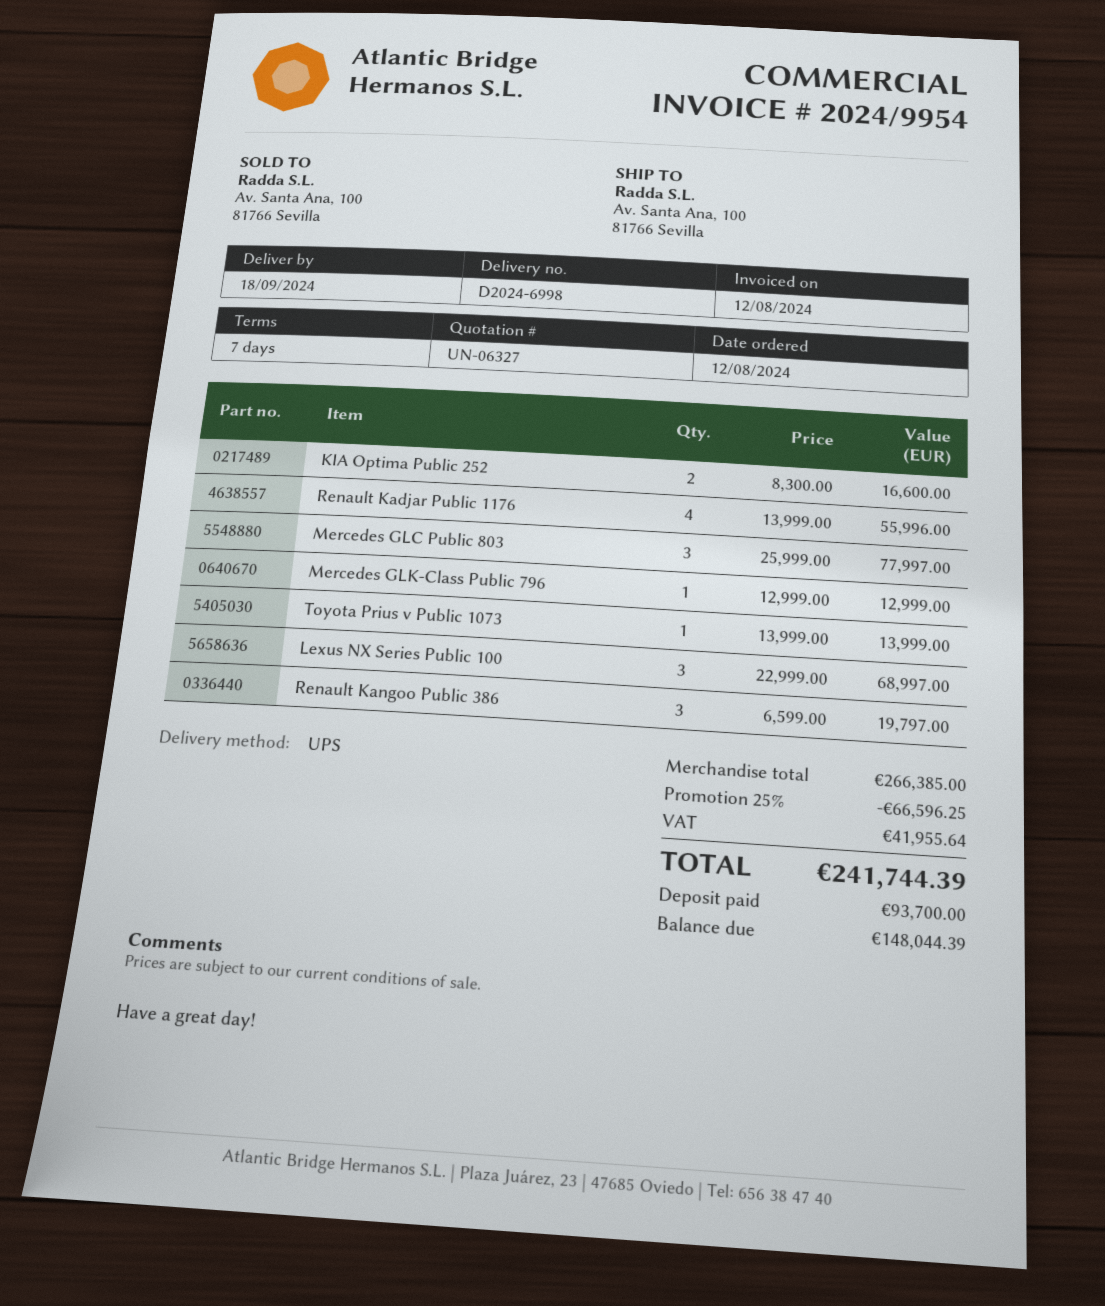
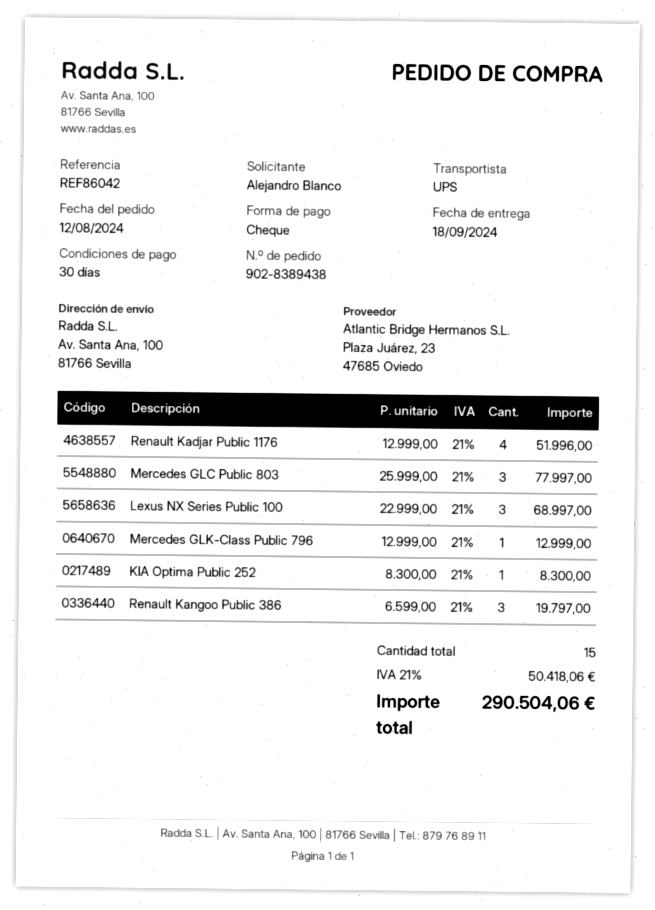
payment terms: 7 days -> 30 days
KIA Optima Public 252: 2 x 8300.00 = 16600.00 -> 1 x 8300.00 = 8300.00
Renault Kadjar Public 1176: 4 x 13999.00 = 55996.00 -> 4 x 12999.00 = 51996.00
Toyota Prius v Public 1073: 1 x 13999.00 = 13999.00 -> none
discount: 25% = 66596.25 -> none
tax: 41955.64 -> 50418.06
total: 241744.39 -> 290504.06

